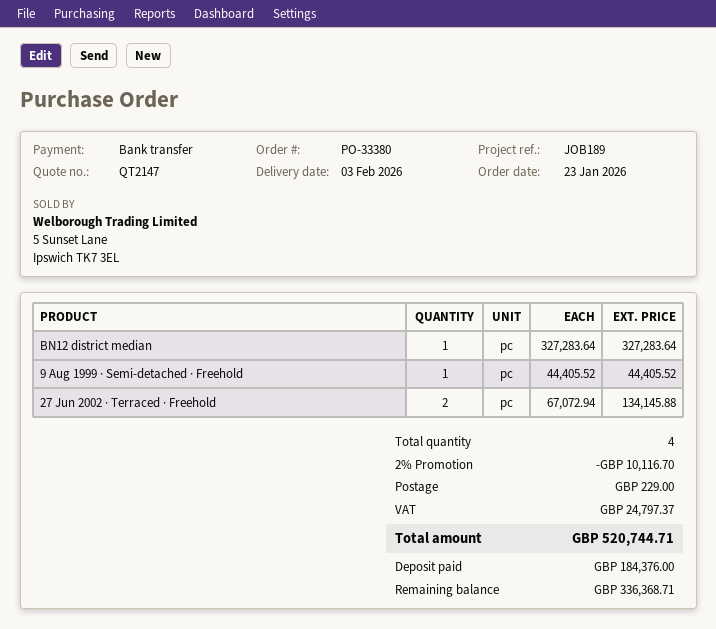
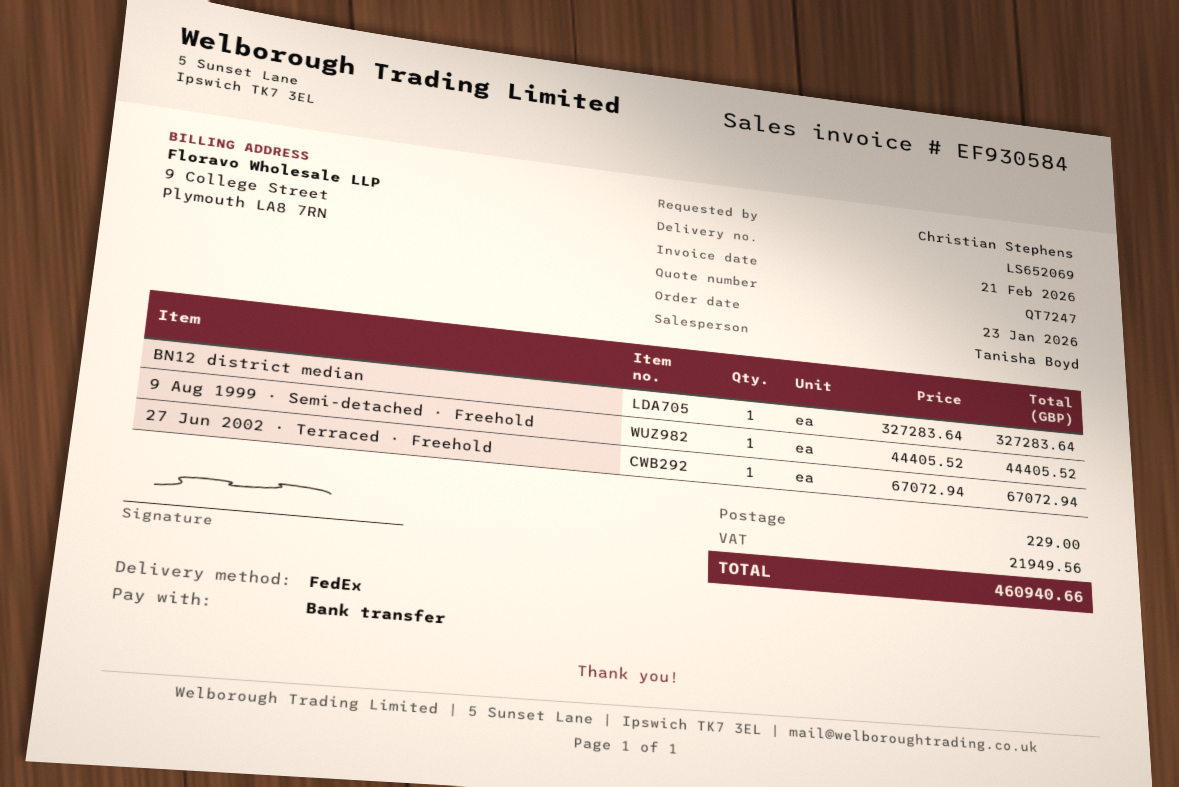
quote number: QT2147 -> QT7247
27 Jun 2002 · Terraced · Freehold: 2 x 67072.94 = 134145.88 -> 1 x 67072.94 = 67072.94
discount: 2% = 10116.70 -> none
tax: 24797.37 -> 21949.56
total: 520744.71 -> 460940.66

